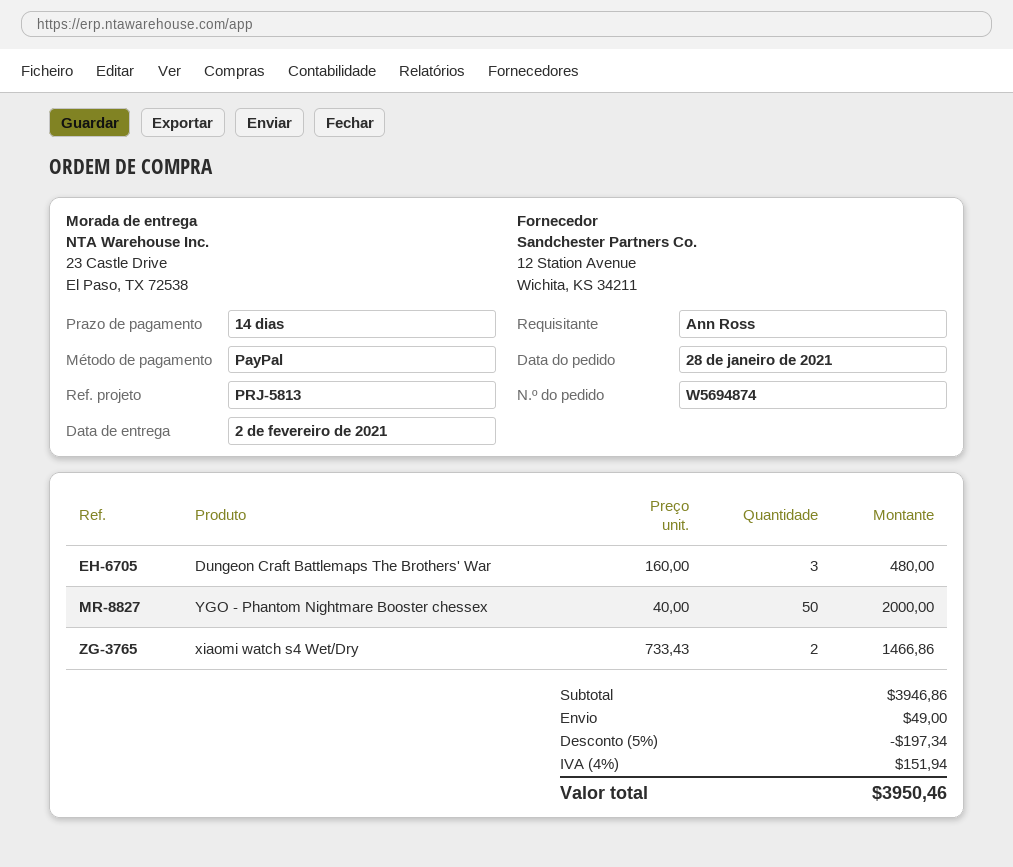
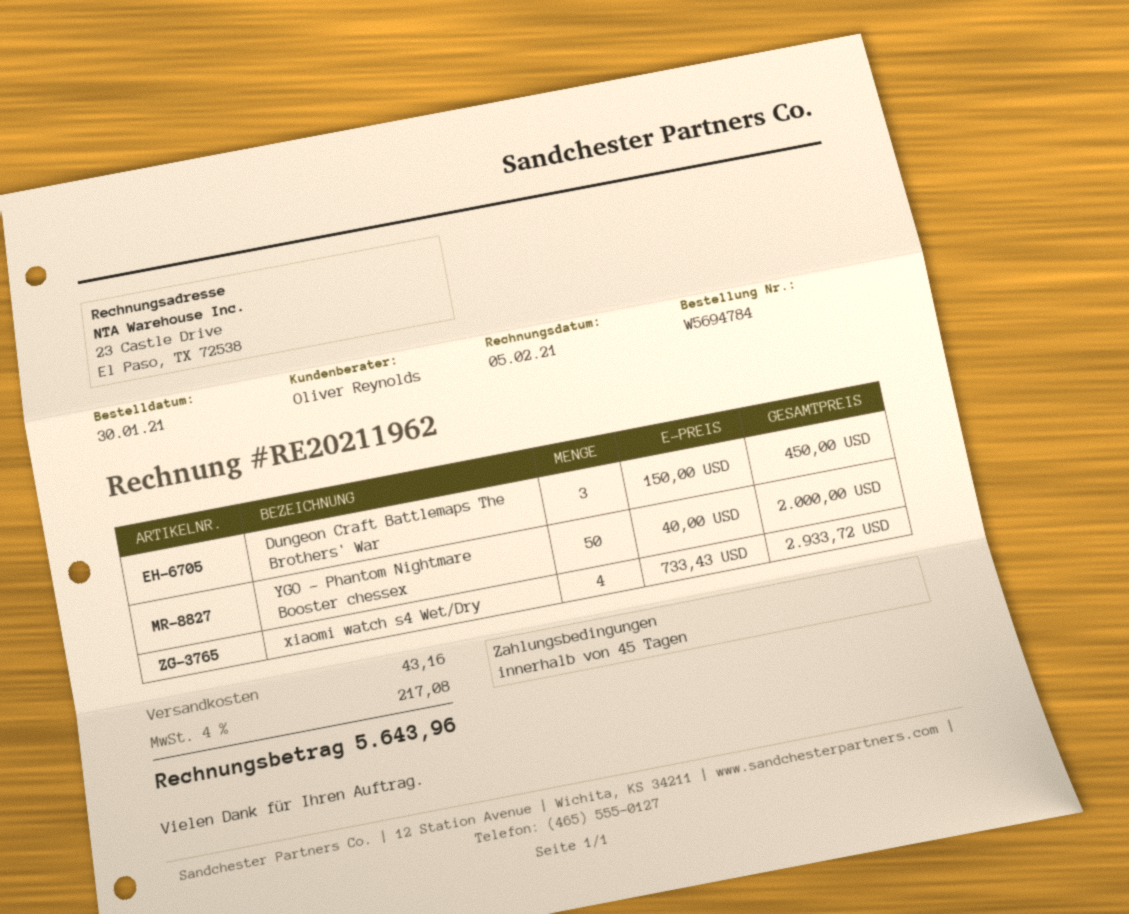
order number: W5694874 -> W5694784
order date: 2021-01-28 -> 2021-01-30
payment terms: 14 days -> 45 days
Dungeon Craft Battlemaps The Brothers' War: 3 x 160.00 = 480.00 -> 3 x 150.00 = 450.00
xiaomi watch s4 Wet/Dry: 2 x 733.43 = 1466.86 -> 4 x 733.43 = 2933.72
discount: 5% = 197.34 -> none
shipping: 49.00 -> 43.16
tax: 4% = 151.94 -> 4% = 217.08
total: 3950.46 -> 5643.96

